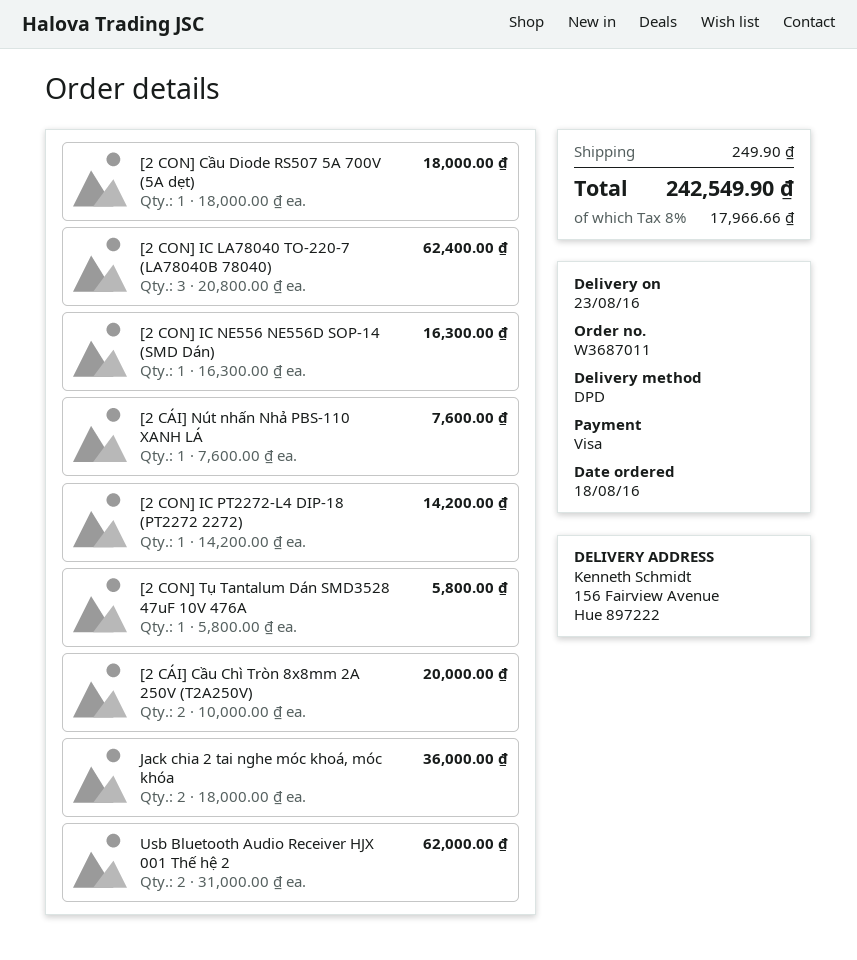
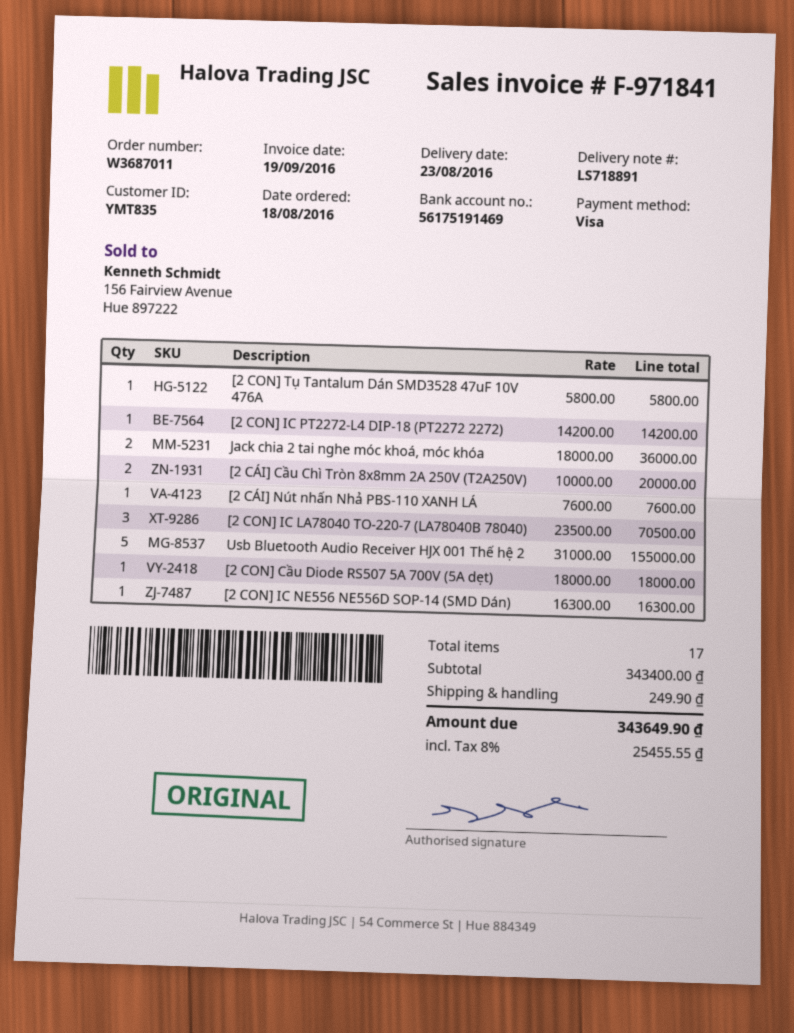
[2 CON] IC LA78040 TO-220-7 (LA78040B 78040): 3 x 20800.00 = 62400.00 -> 3 x 23500.00 = 70500.00
Usb Bluetooth Audio Receiver HJX 001 Thế hệ 2: 2 x 31000.00 = 62000.00 -> 5 x 31000.00 = 155000.00
tax: 8% = 17966.66 -> 8% = 25455.55
total: 242549.90 -> 343649.90

